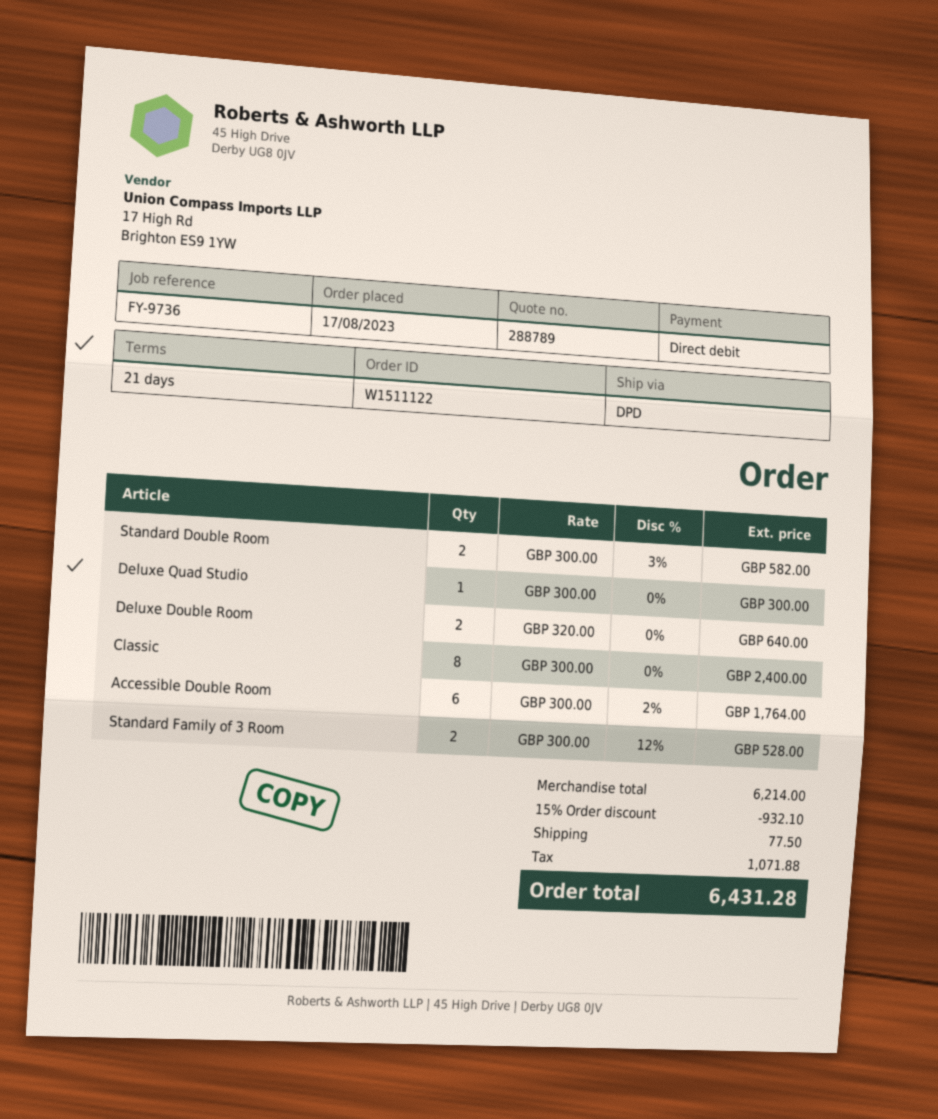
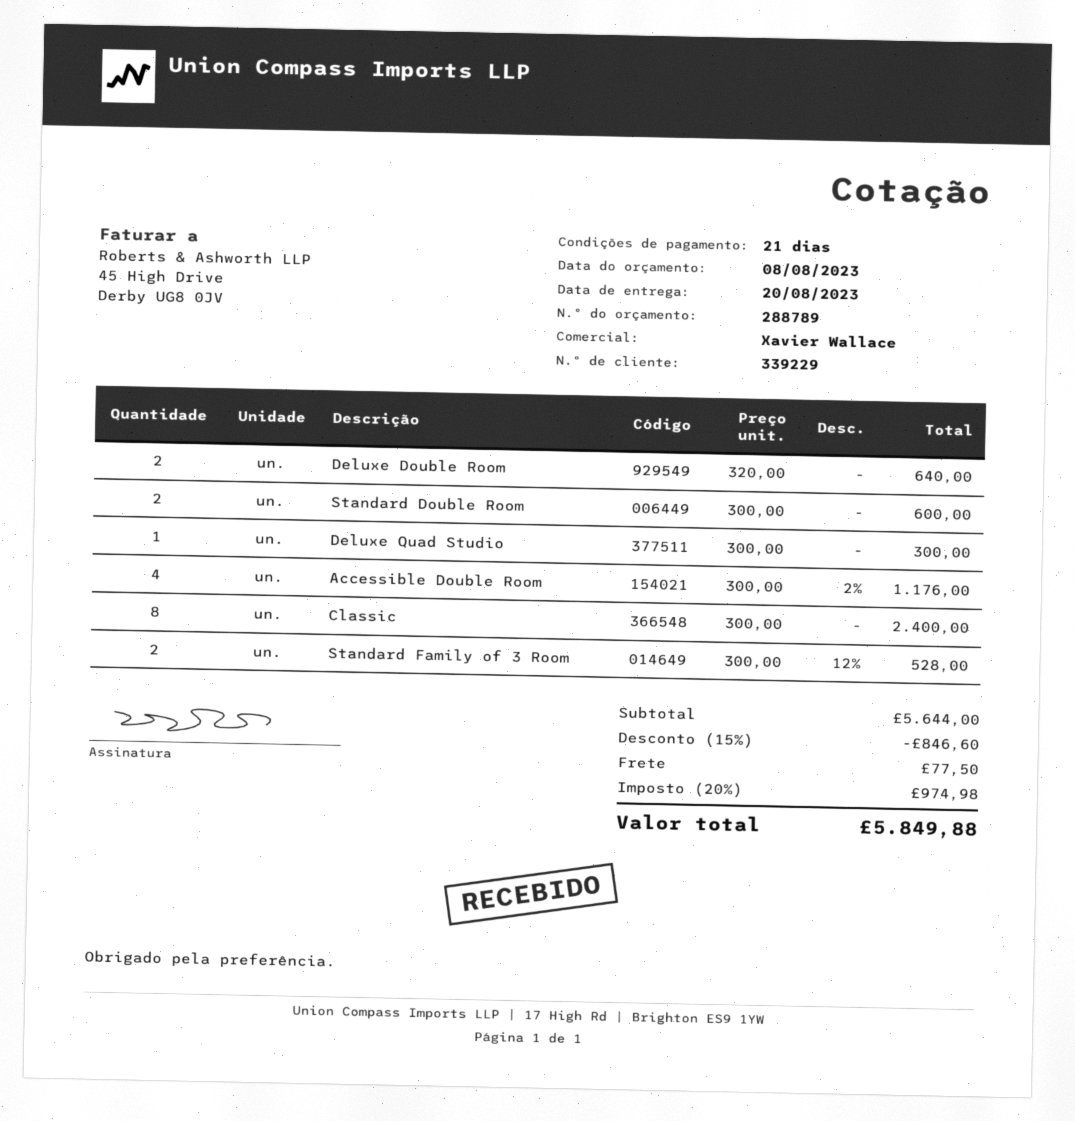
Standard Double Room: 2 x 300.00 - 3% = 582.00 -> 2 x 300.00 = 600.00
Accessible Double Room: 6 x 300.00 - 2% = 1764.00 -> 4 x 300.00 - 2% = 1176.00
subtotal: 6214.00 -> 5644.00
discount: 15% = 932.10 -> 15% = 846.60
tax: 1071.88 -> 974.98
total: 6431.28 -> 5849.88

